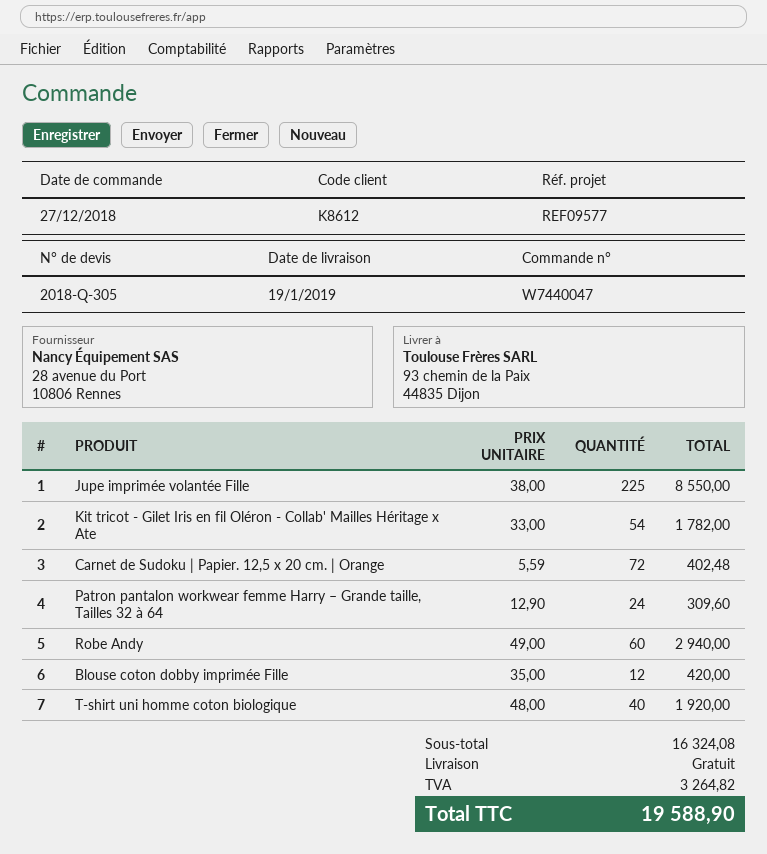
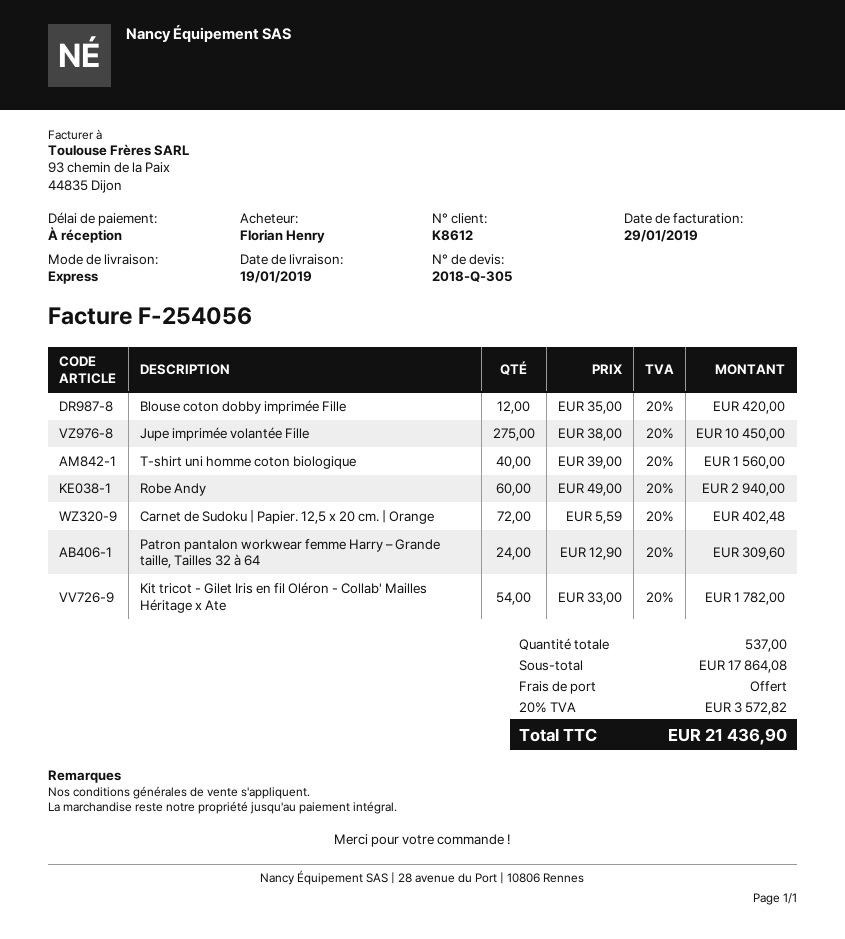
Jupe imprimée volantée Fille: 225 x 38.00 = 8550.00 -> 275 x 38.00 = 10450.00
T-shirt uni homme coton biologique: 40 x 48.00 = 1920.00 -> 40 x 39.00 = 1560.00
subtotal: 16324.08 -> 17864.08
tax: 3264.82 -> 3572.82
total: 19588.90 -> 21436.90

